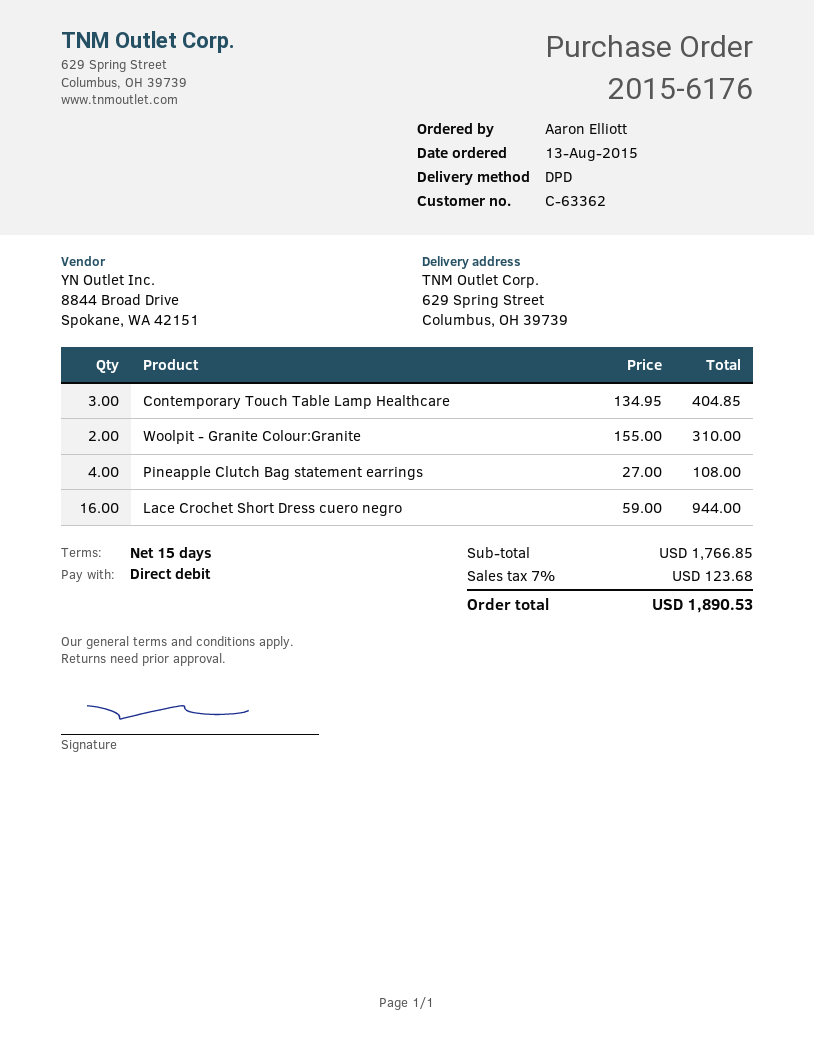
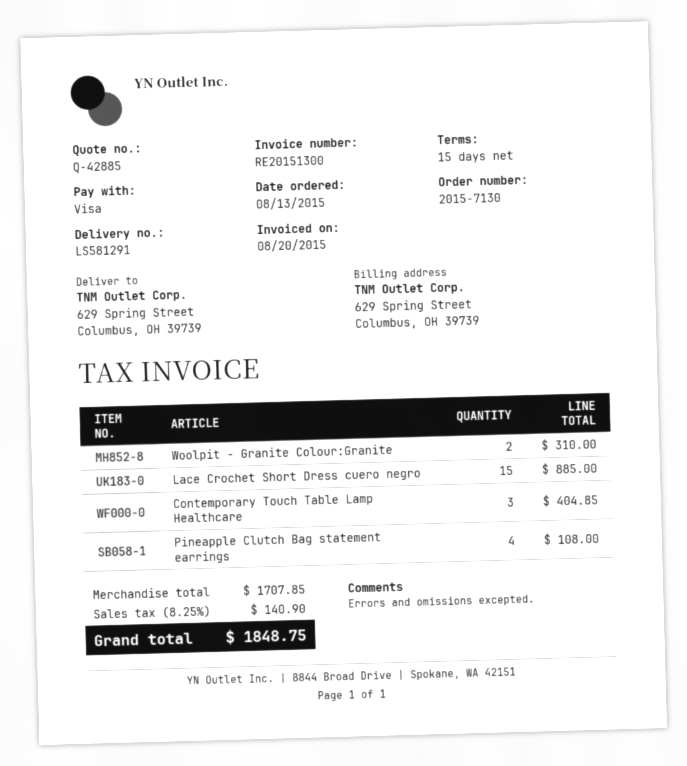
order number: 2015-6176 -> 2015-7130
payment method: direct debit -> Visa
Lace Crochet Short Dress cuero negro: 16 for 944.00 -> 15 for 885.00
subtotal: 1766.85 -> 1707.85
tax: 7% = 123.68 -> 8.25% = 140.90
total: 1890.53 -> 1848.75

